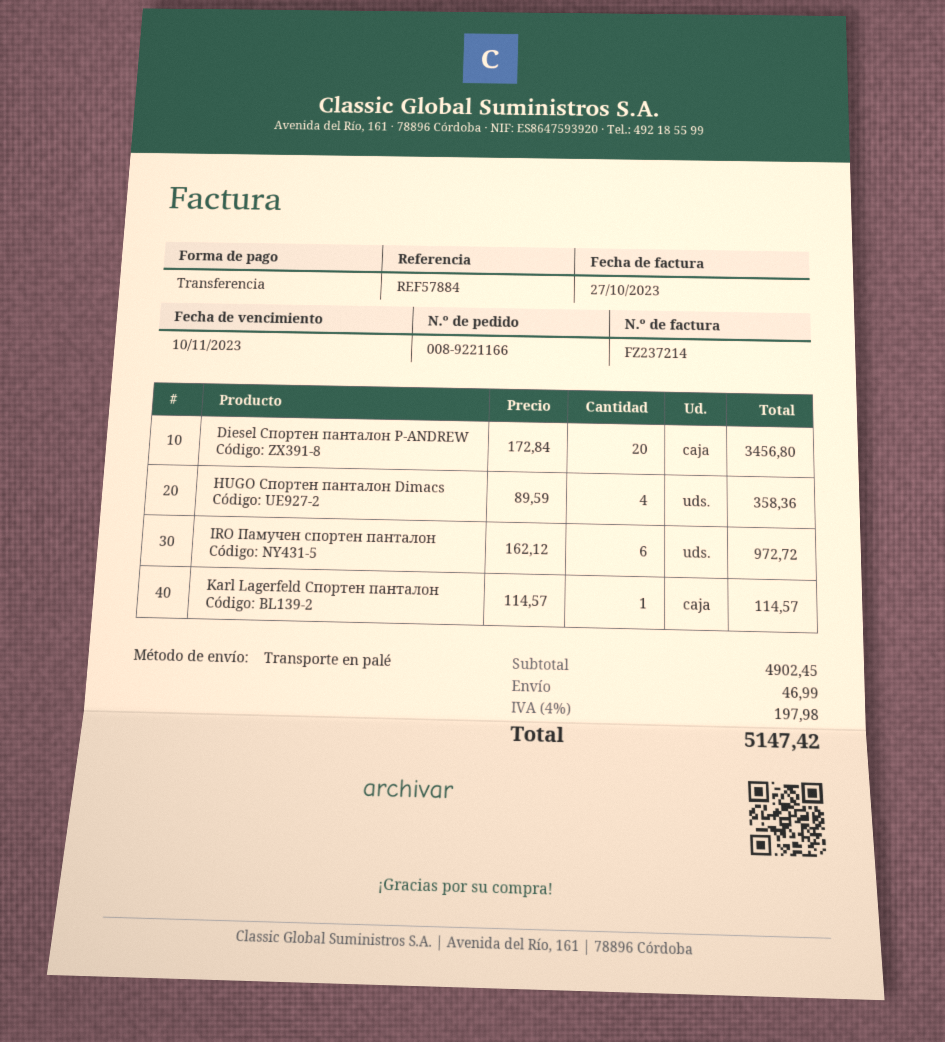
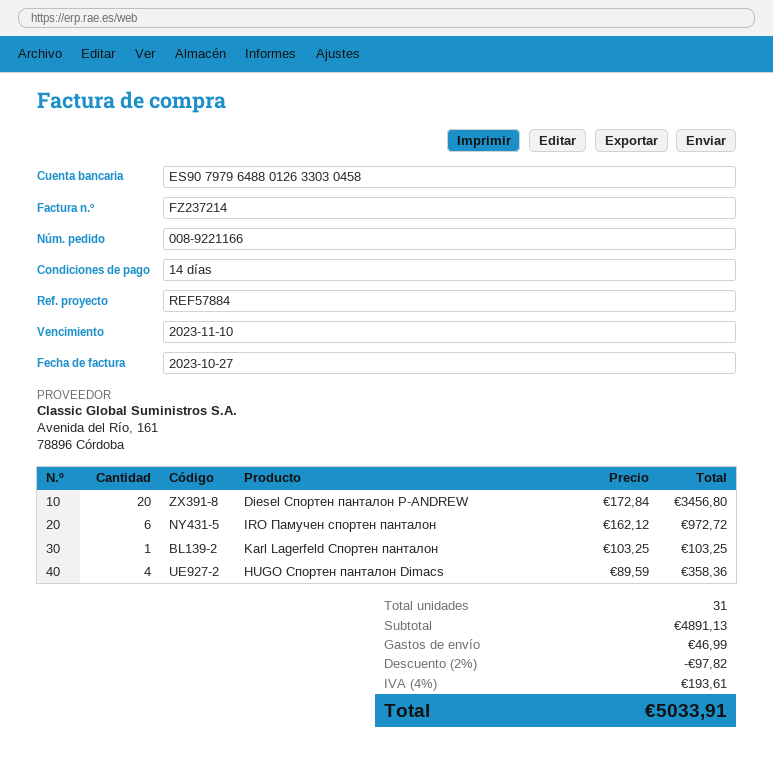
Karl Lagerfeld Спортен панталон: 1 x 114.57 = 114.57 -> 1 x 103.25 = 103.25
subtotal: 4902.45 -> 4891.13
discount: none -> 2% = 97.82
tax: 4% = 197.98 -> 4% = 193.61
total: 5147.42 -> 5033.91

